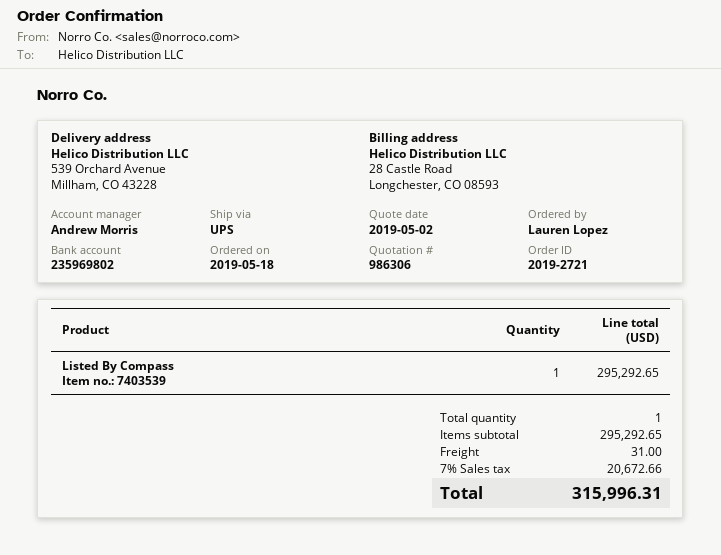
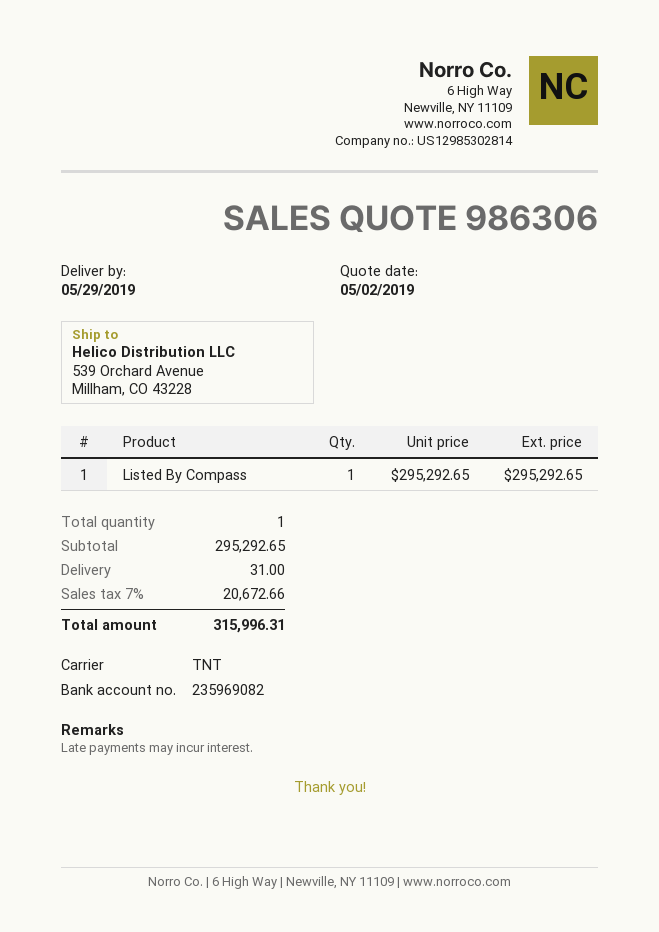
bank account: 235969802 -> 235969082
shipping method: UPS -> TNT

